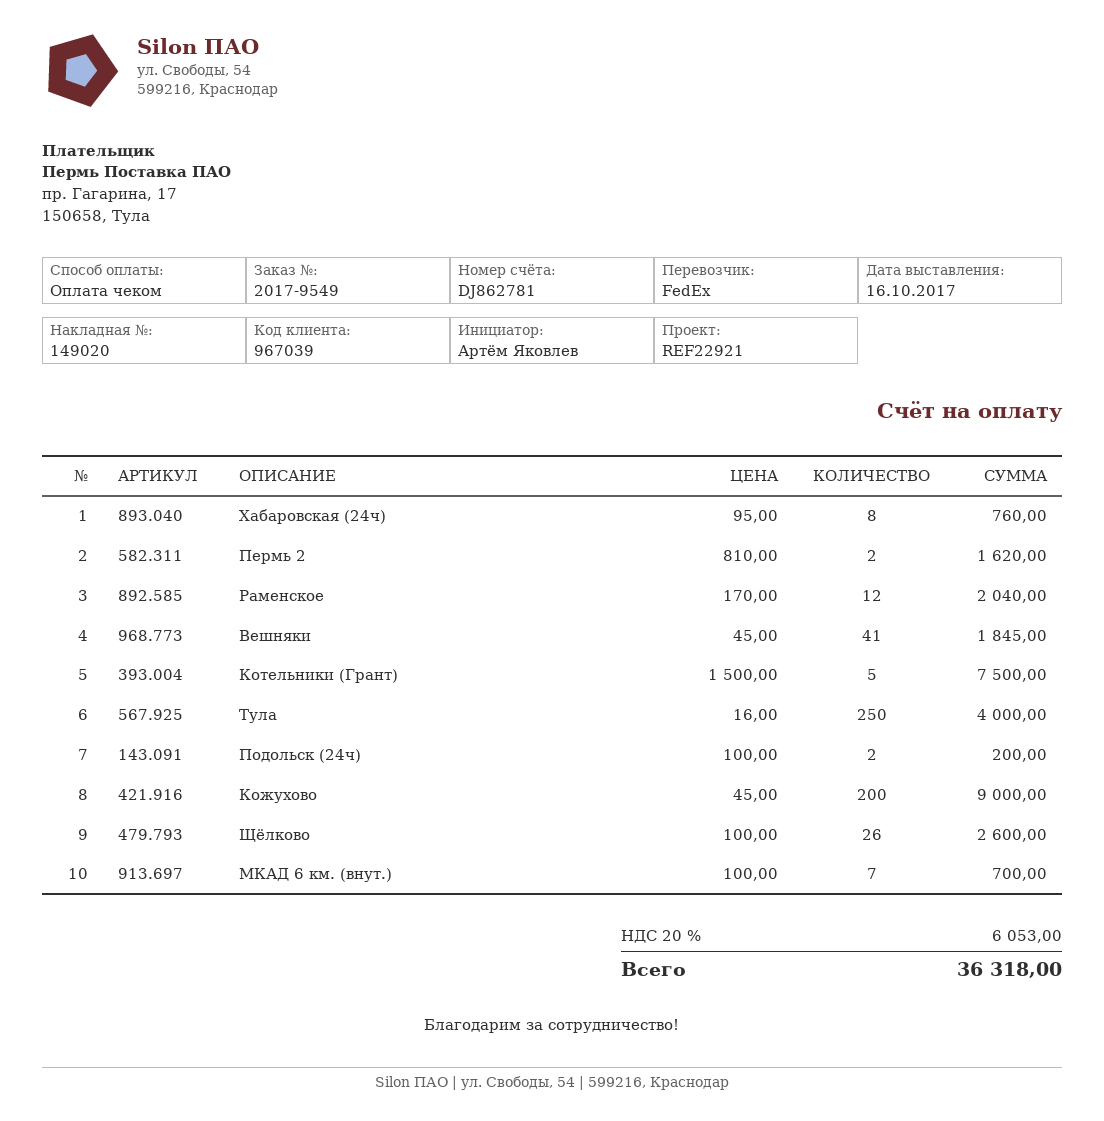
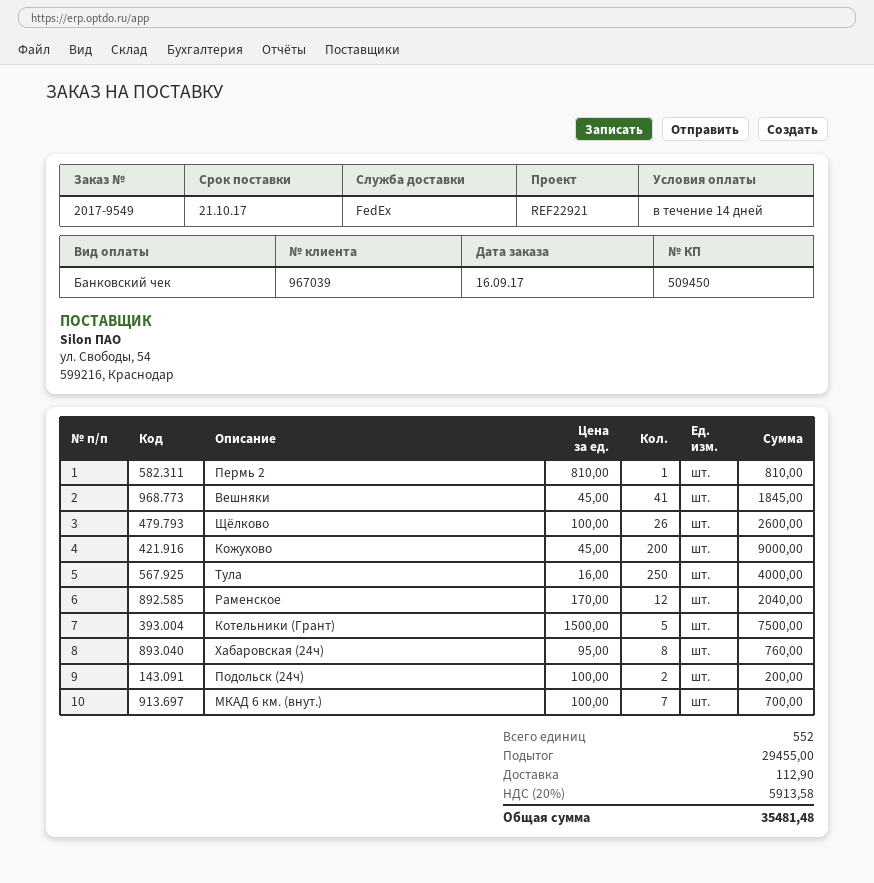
Пермь 2: 2 x 810.00 = 1620.00 -> 1 x 810.00 = 810.00
shipping: none -> 112.90
tax: 20% = 6053.00 -> 20% = 5913.58
total: 36318.00 -> 35481.48

